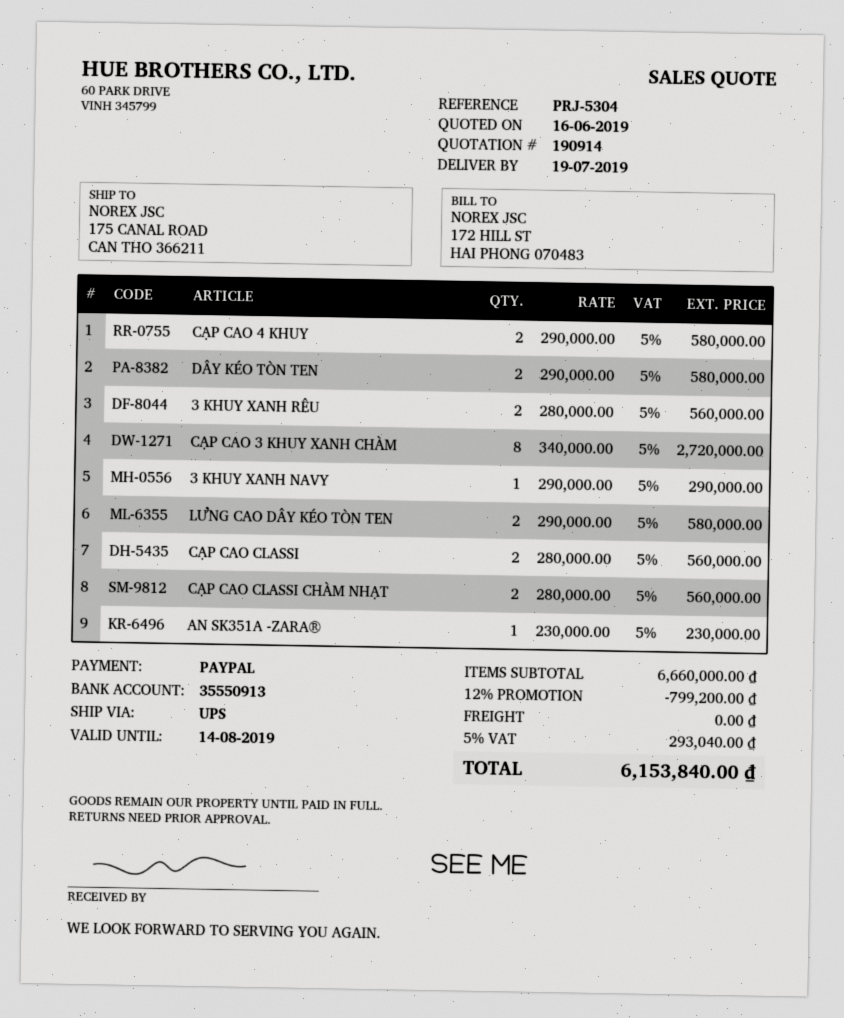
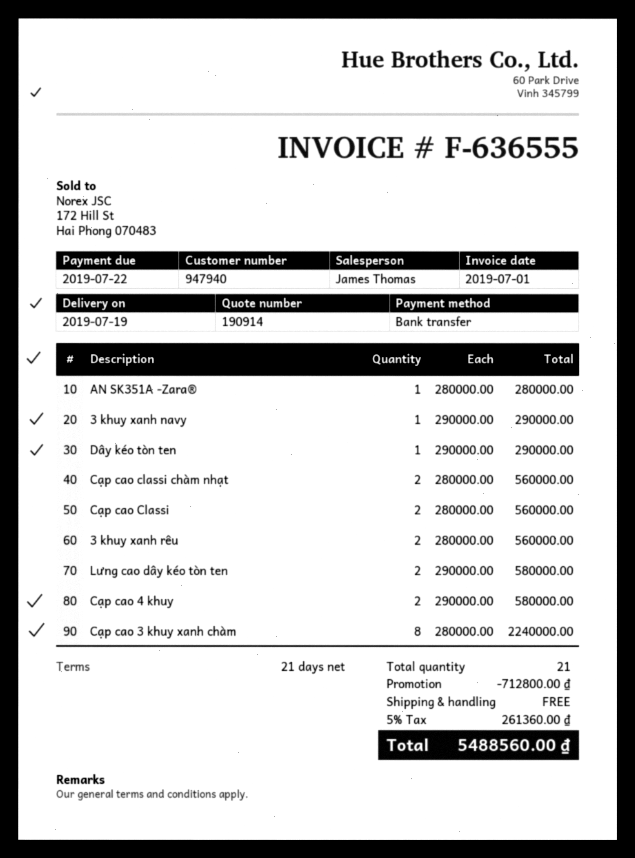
payment method: PayPal -> bank transfer
DÂY KÉO TÒN TEN: 2 x 290000.00 = 580000.00 -> 1 x 290000.00 = 290000.00
CẠP CAO 3 KHUY XANH CHÀM: 8 x 340000.00 = 2720000.00 -> 8 x 280000.00 = 2240000.00
AN SK351A -ZARA®: 1 x 230000.00 = 230000.00 -> 1 x 280000.00 = 280000.00
discount: 799200.00 -> 712800.00
tax: 5% = 293040.00 -> 5% = 261360.00
total: 6153840.00 -> 5488560.00

